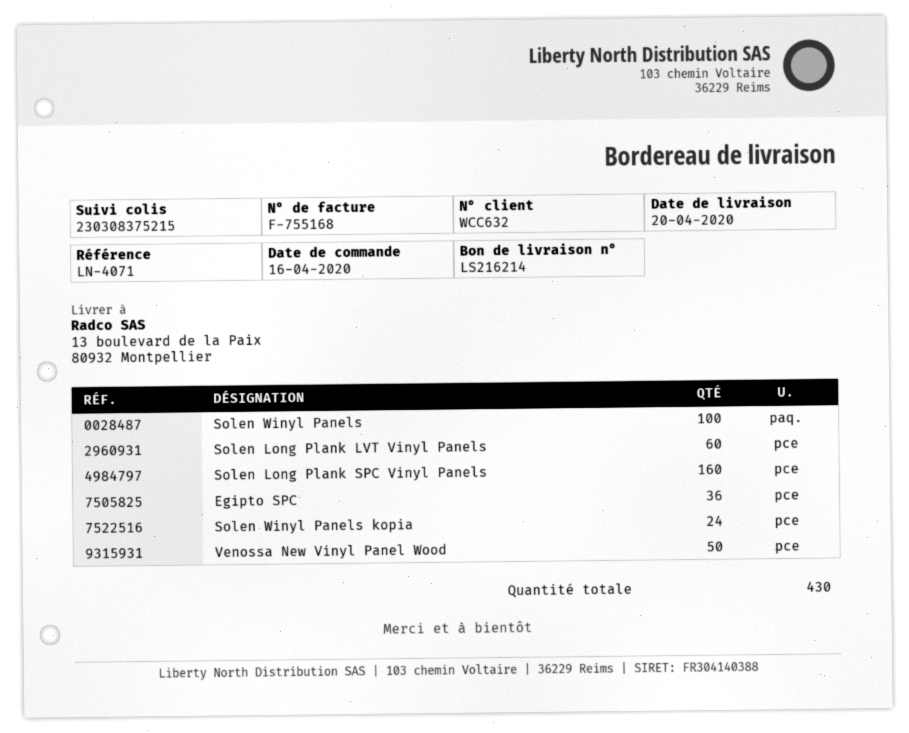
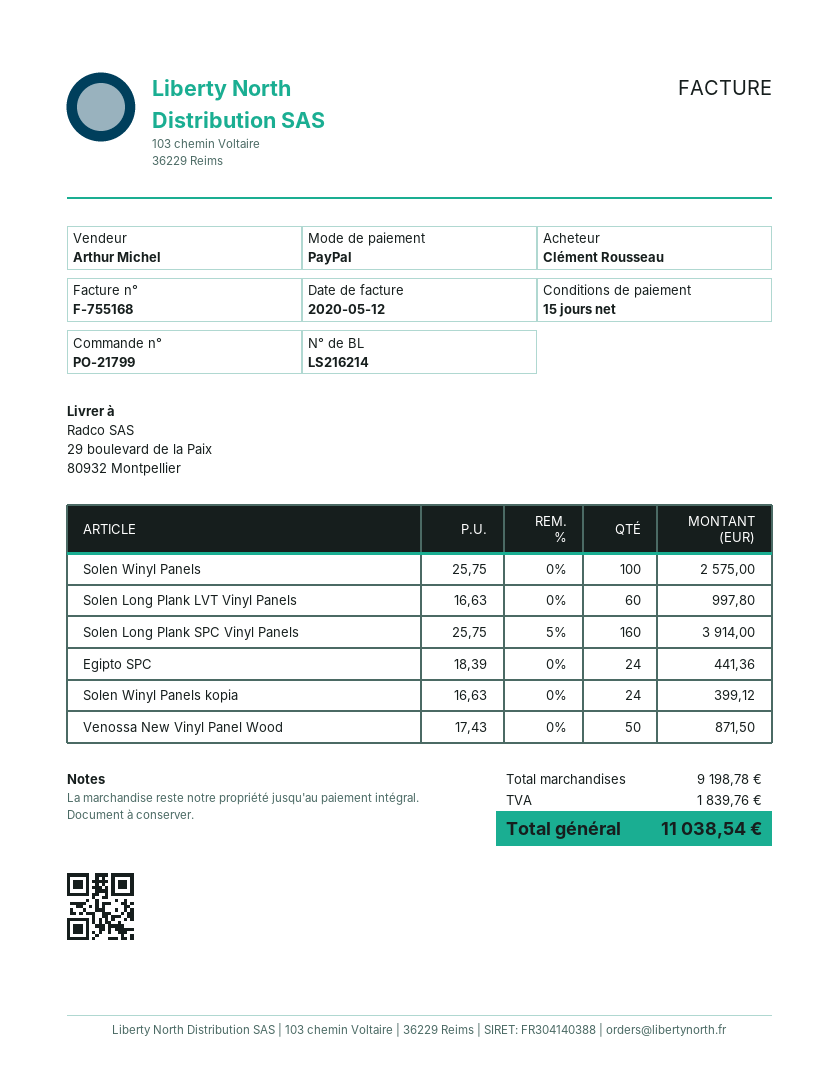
ship to: 13 boulevard de la Paix, 80932 Montpellier -> 29 boulevard de la Paix, 80932 Montpellier
Egipto SPC: 36 -> 24

